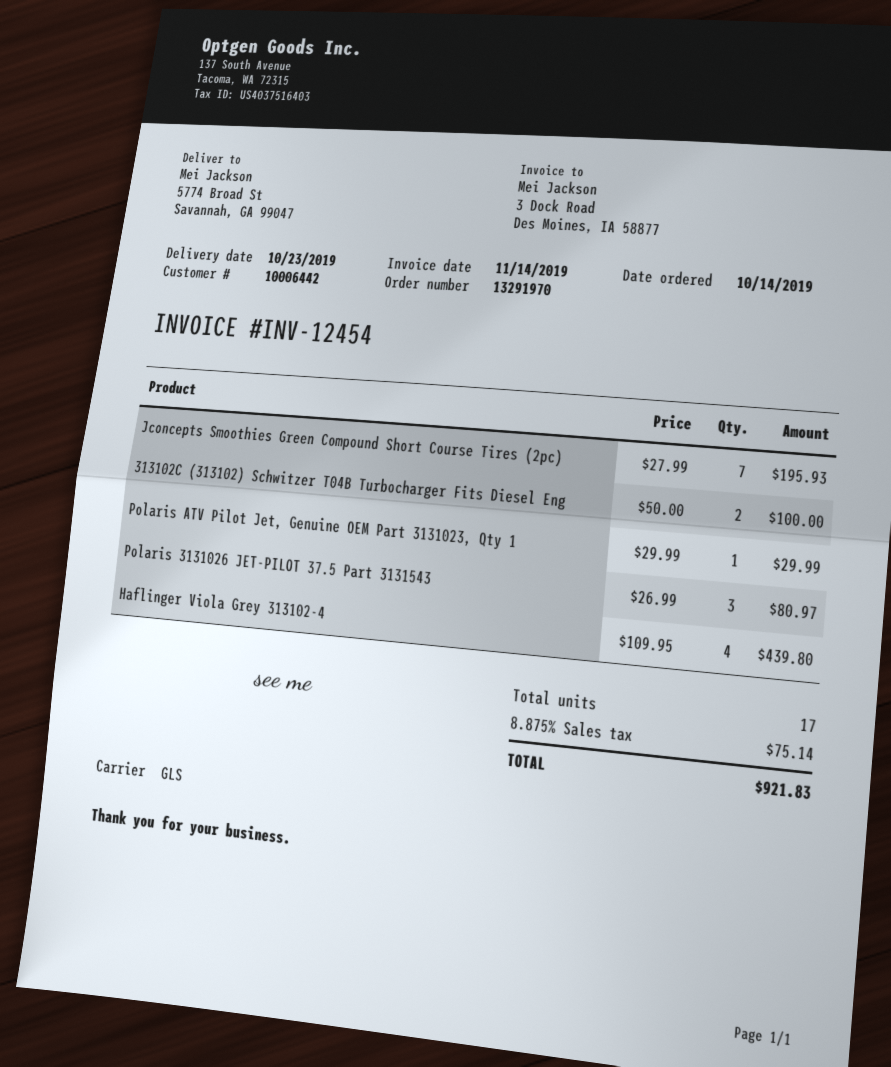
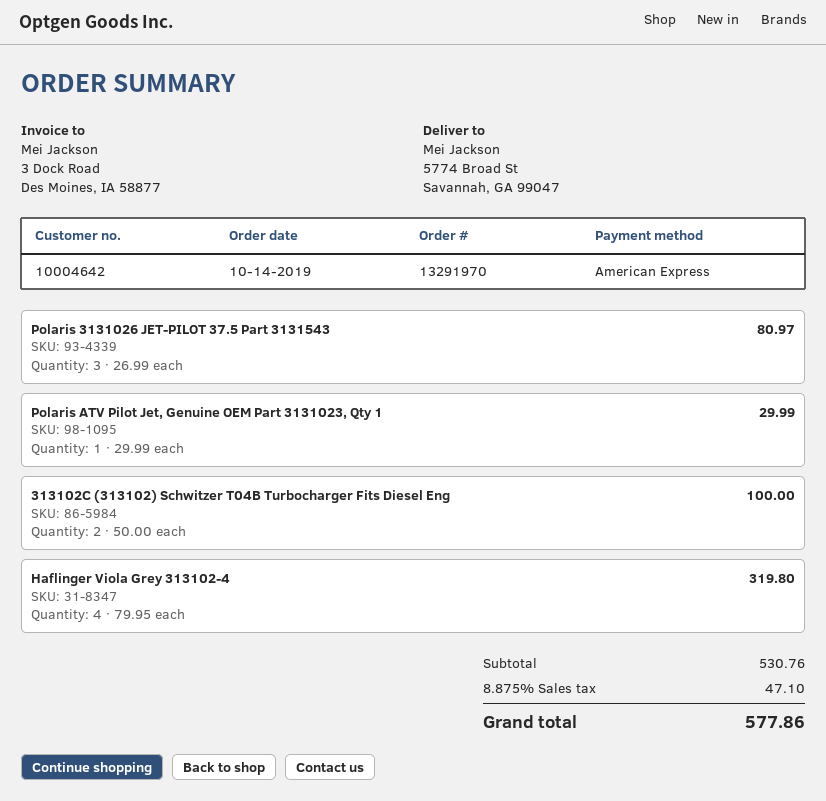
customer number: 10006442 -> 10004642
Jconcepts Smoothies Green Compound Short Course Tires (2pc): 7 x 27.99 = 195.93 -> none
Haflinger Viola Grey 313102-4: 4 x 109.95 = 439.80 -> 4 x 79.95 = 319.80
tax: 8.875% = 75.14 -> 8.875% = 47.10
total: 921.83 -> 577.86

